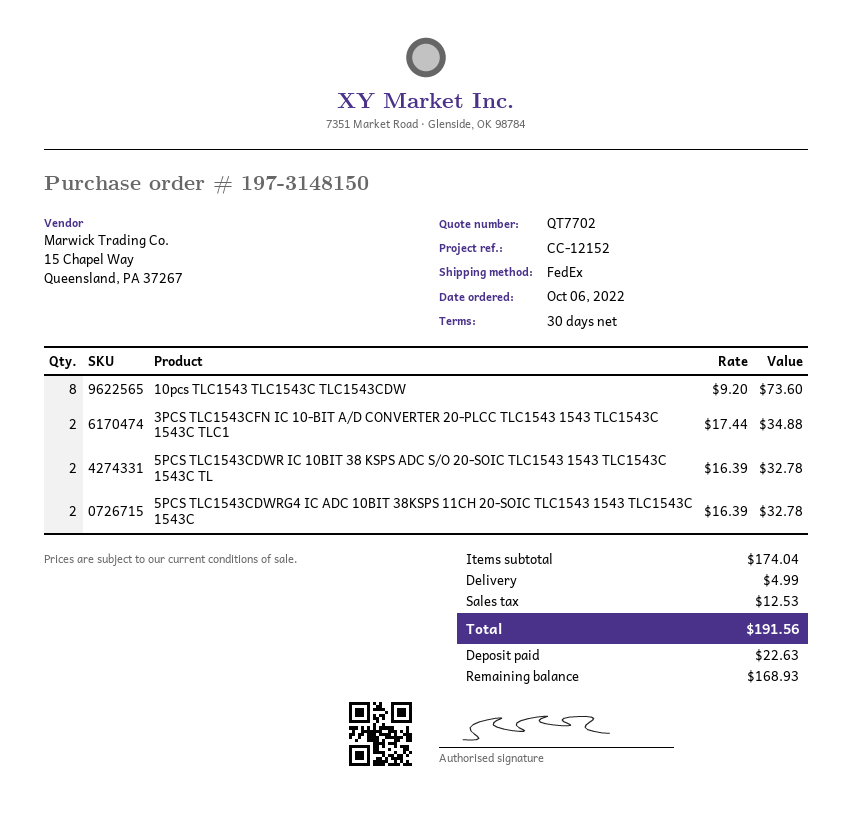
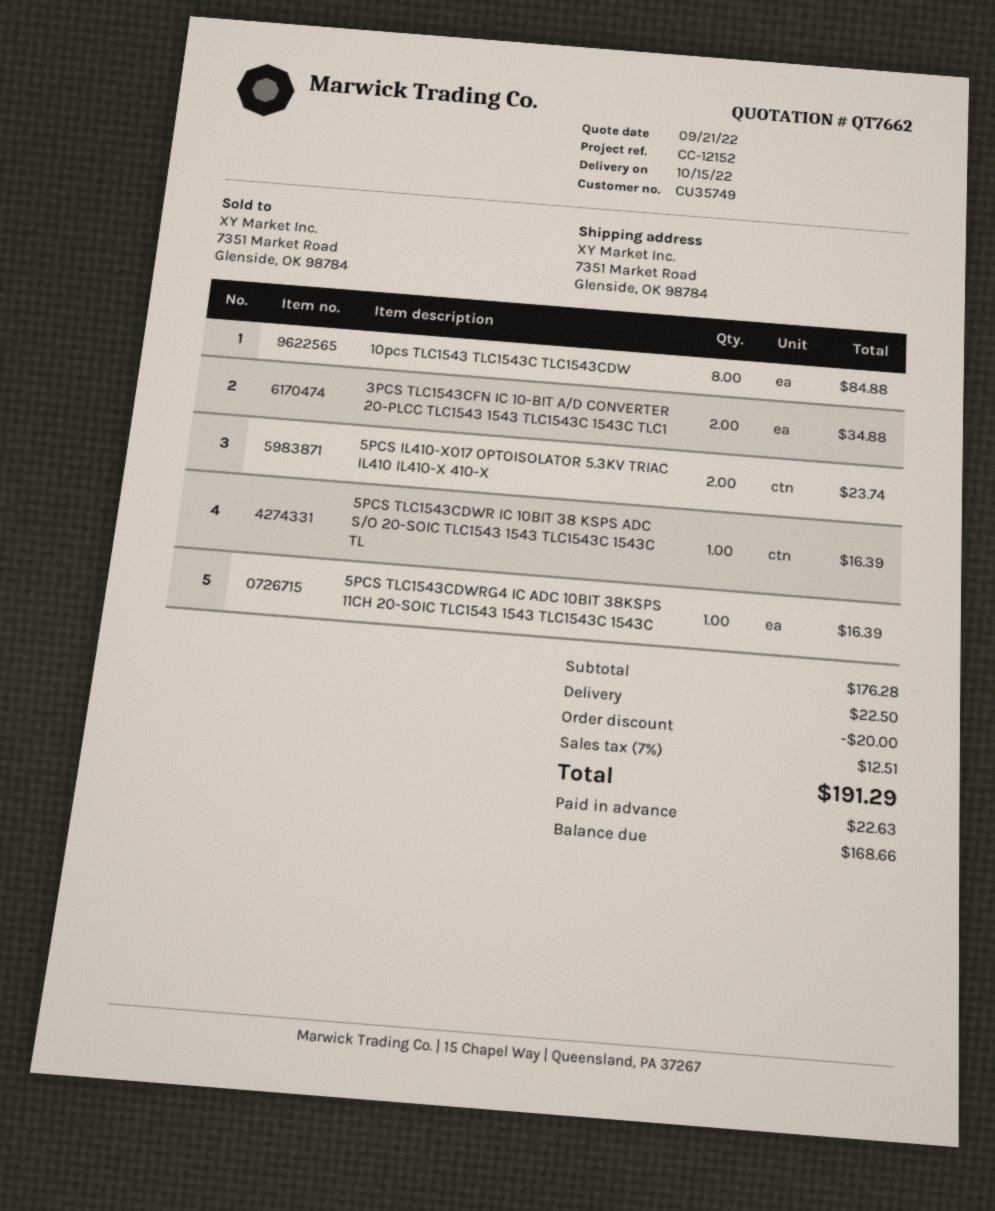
quote number: QT7702 -> QT7662
10pcs TLC1543 TLC1543C TLC1543CDW: 8 for 73.60 -> 8 for 84.88
5PCS TLC1543CDWR IC 10BIT 38 KSPS ADC S/O 20-SOIC TLC1543 1543 TLC1543C 1543C TL: 2 for 32.78 -> 1 for 16.39
5PCS TLC1543CDWRG4 IC ADC 10BIT 38KSPS 11CH 20-SOIC TLC1543 1543 TLC1543C 1543C: 2 for 32.78 -> 1 for 16.39
5PCS IL410-X017 OPTOISOLATOR 5.3KV TRIAC IL410 IL410-X 410-X: none -> 2 for 23.74
subtotal: 174.04 -> 176.28
discount: none -> 20.00
shipping: 4.99 -> 22.50
tax: 12.53 -> 12.51
total: 191.56 -> 191.29
balance: 168.93 -> 168.66

